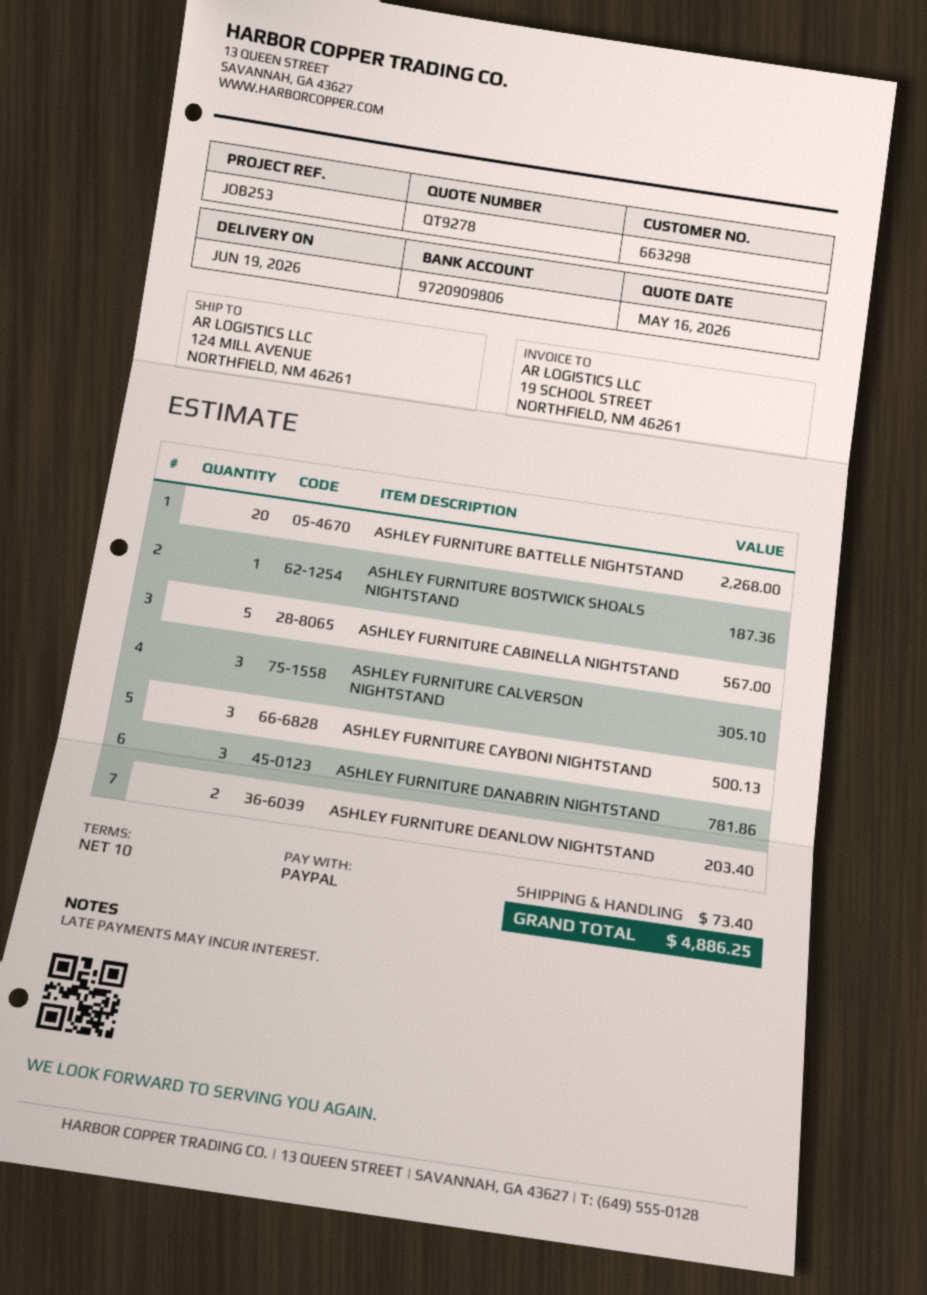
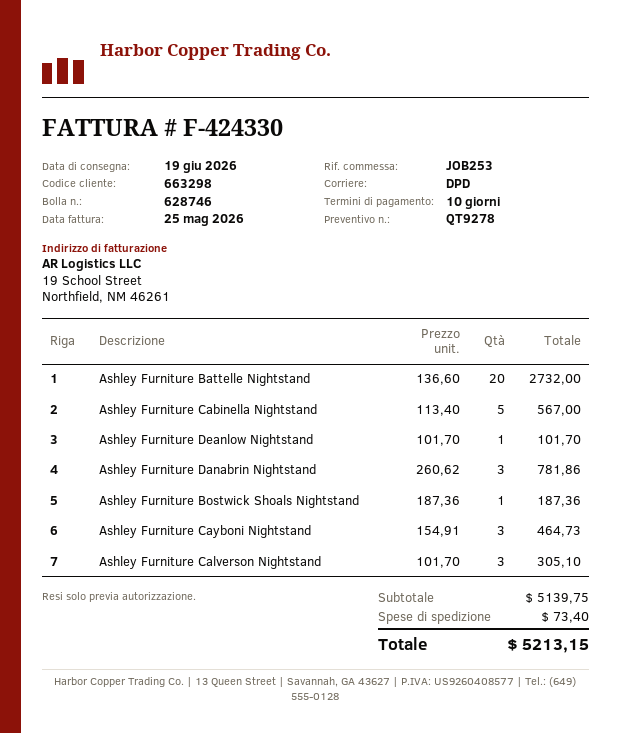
ASHLEY FURNITURE BATTELLE NIGHTSTAND: 20 for 2268.00 -> 20 for 2732.00
ASHLEY FURNITURE CAYBONI NIGHTSTAND: 3 for 500.13 -> 3 for 464.73
ASHLEY FURNITURE DEANLOW NIGHTSTAND: 2 for 203.40 -> 1 for 101.70
total: 4886.25 -> 5213.15

